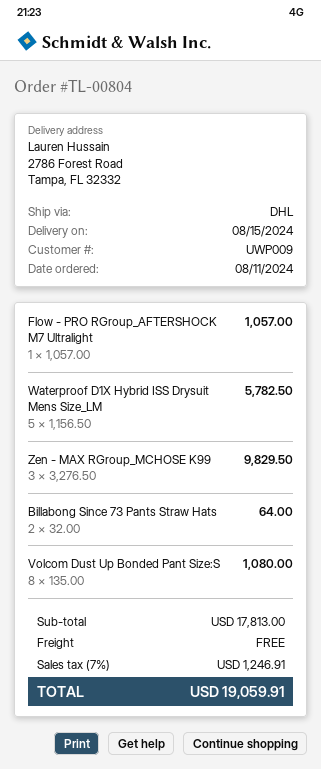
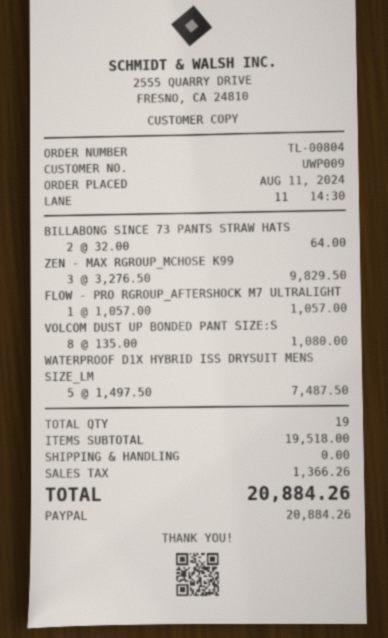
Waterproof D1X Hybrid ISS Drysuit Mens Size_LM: 5 x 1156.50 = 5782.50 -> 5 x 1497.50 = 7487.50
subtotal: 17813.00 -> 19518.00
tax: 1246.91 -> 1366.26
total: 19059.91 -> 20884.26

